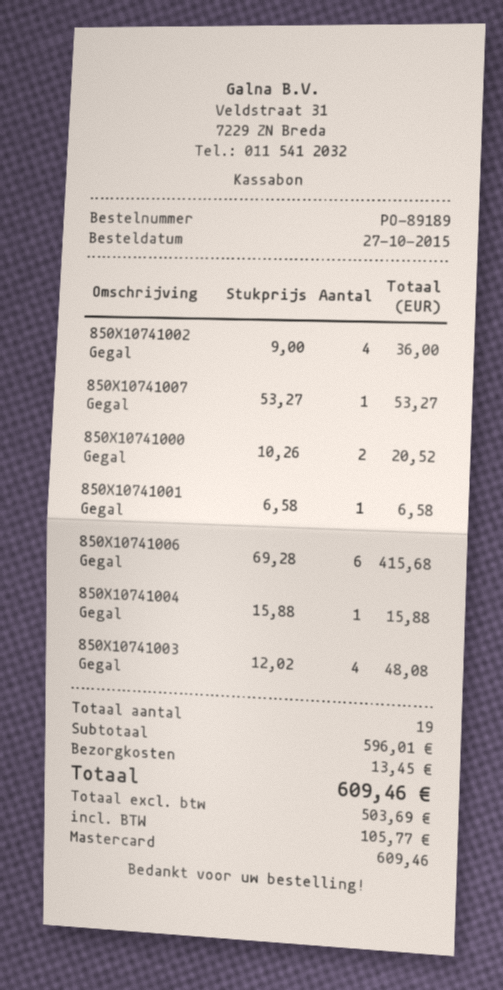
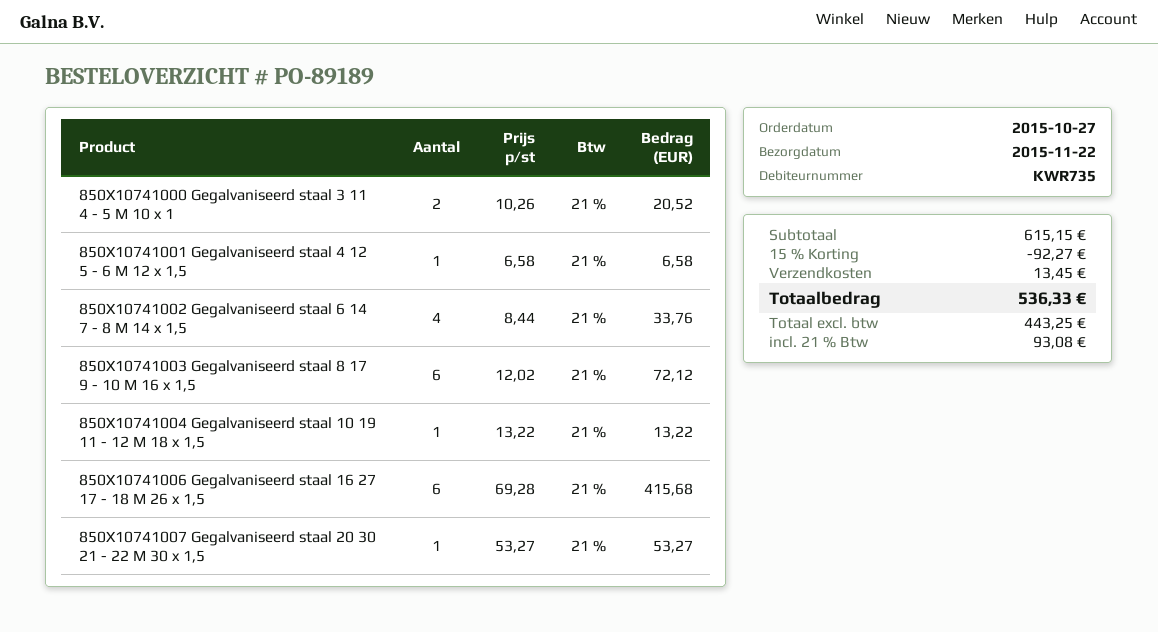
850X10741002 Gegal: 4 x 9.00 = 36.00 -> 4 x 8.44 = 33.76
850X10741004 Gegal: 1 x 15.88 = 15.88 -> 1 x 13.22 = 13.22
850X10741003 Gegal: 4 x 12.02 = 48.08 -> 6 x 12.02 = 72.12
subtotal: 596.01 -> 615.15
discount: none -> 15% = 92.27
net: 503.69 -> 443.25
tax: 105.77 -> 93.08
total: 609.46 -> 536.33

